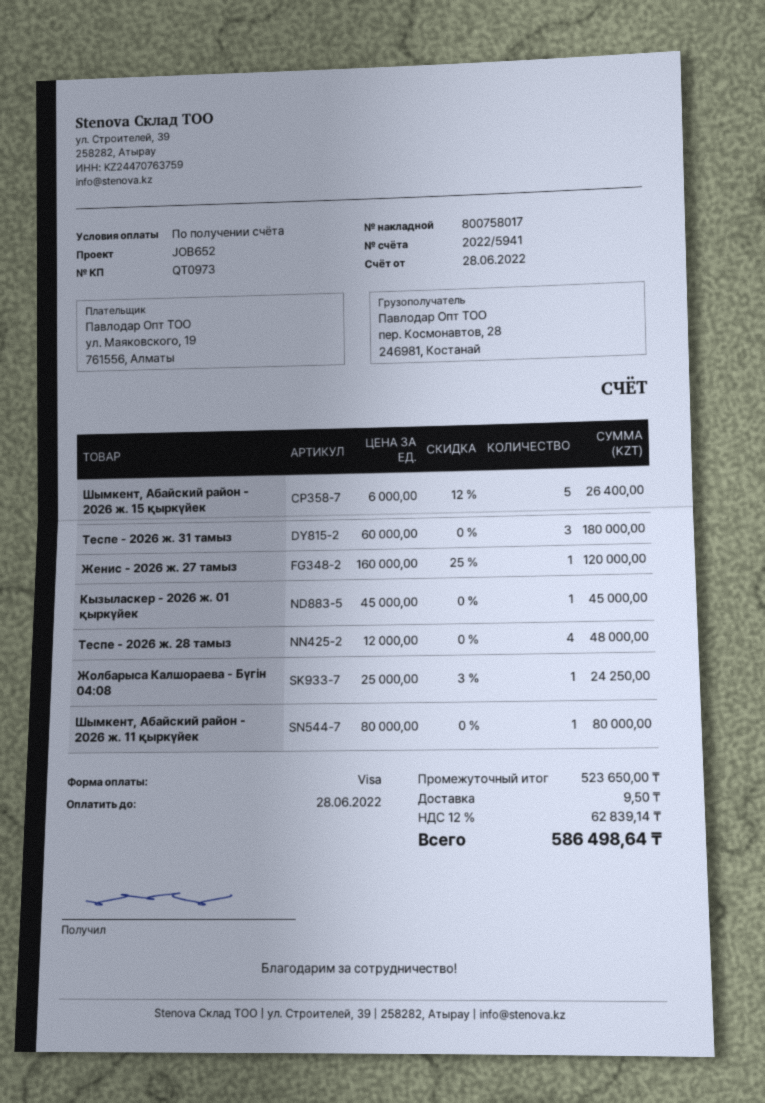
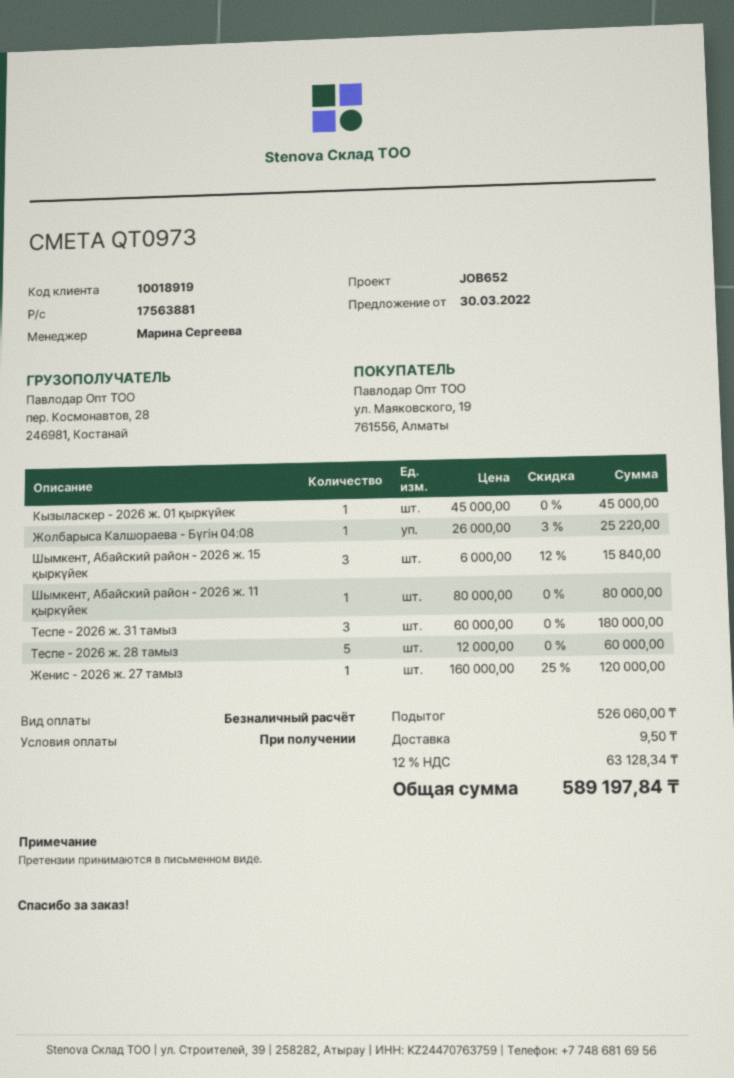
payment method: Visa -> bank transfer
Шымкент, Абайский район - 2026 ж. 15 қыркүйек: 5 x 6000.00 - 12% = 26400.00 -> 3 x 6000.00 - 12% = 15840.00
Теспе - 2026 ж. 28 тамыз: 4 x 12000.00 = 48000.00 -> 5 x 12000.00 = 60000.00
Жолбарыса Калшораева - Бүгін 04:08: 1 x 25000.00 - 3% = 24250.00 -> 1 x 26000.00 - 3% = 25220.00
subtotal: 523650.00 -> 526060.00
tax: 12% = 62839.14 -> 12% = 63128.34
total: 586498.64 -> 589197.84

